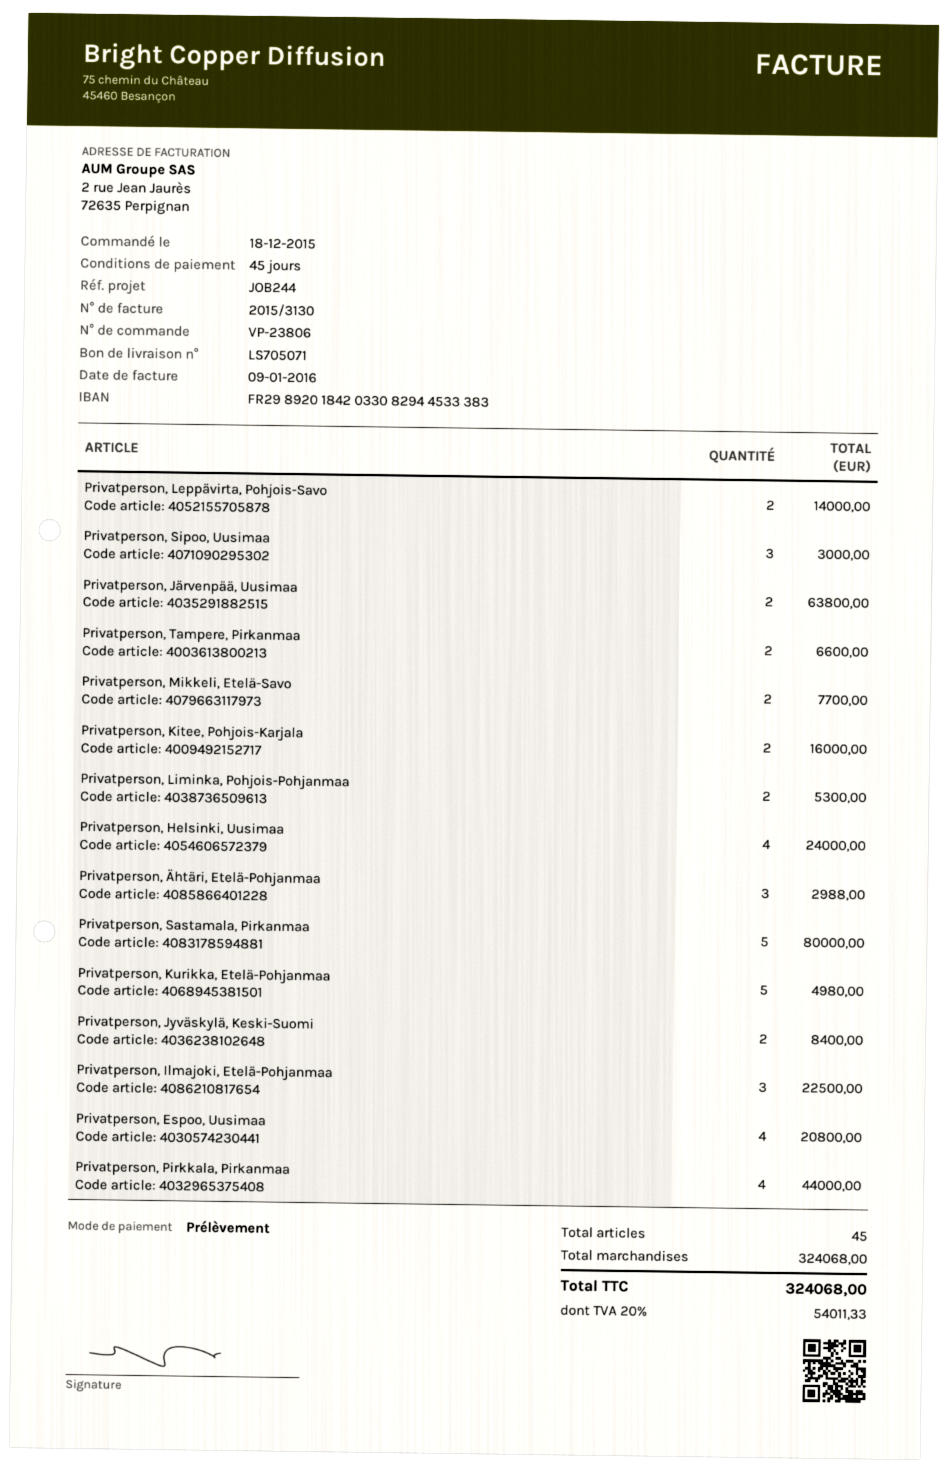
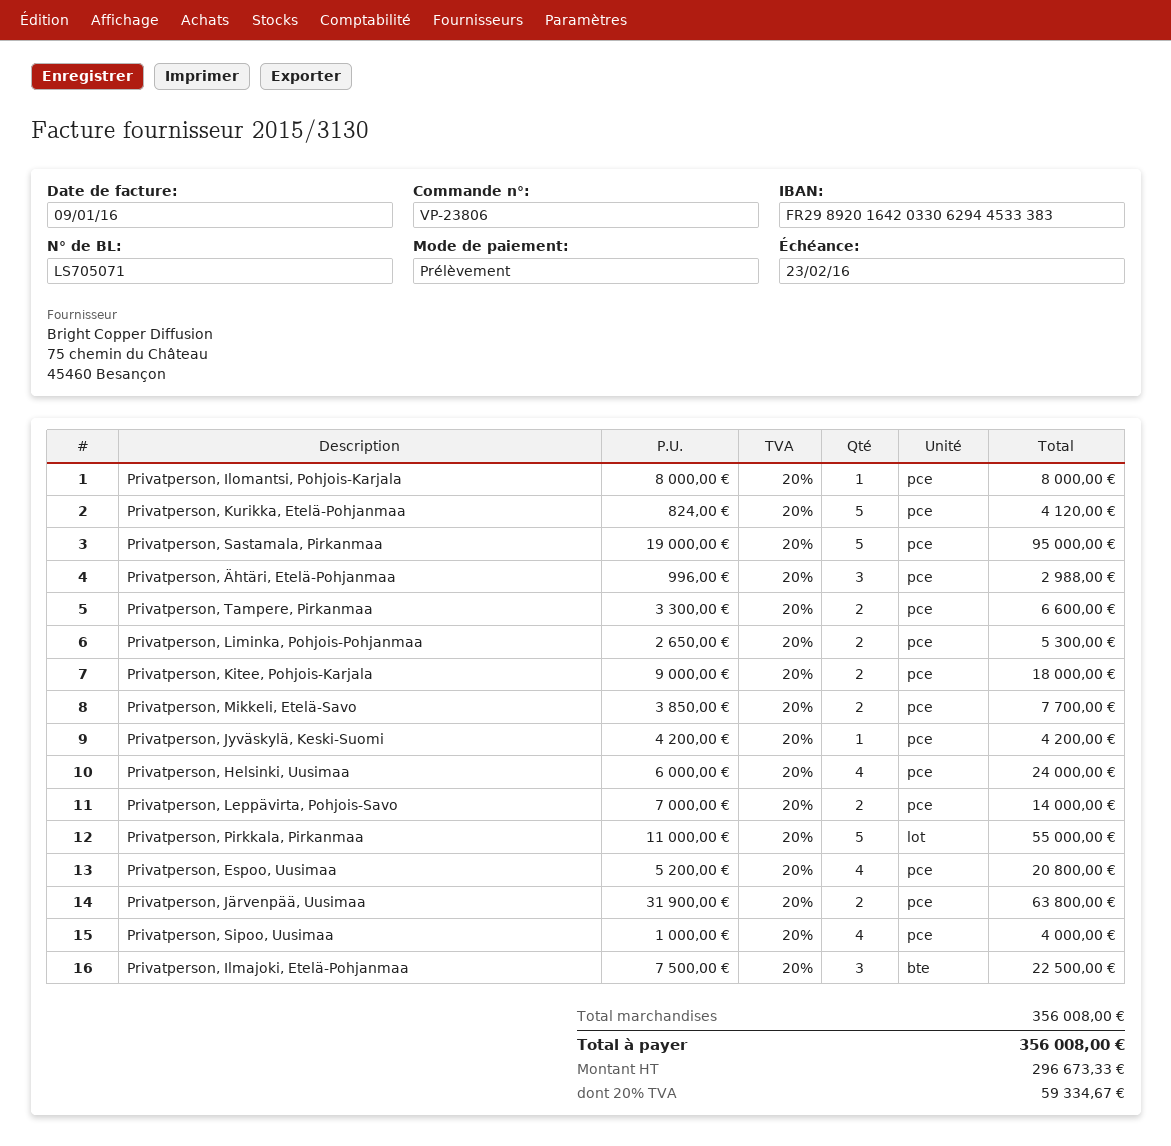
bank account: FR2989201842033082944533383 -> FR2989201642033062944533383
Privatperson, Sipoo, Uusimaa: 3 for 3000.00 -> 4 for 4000.00
Privatperson, Kitee, Pohjois-Karjala: 2 for 16000.00 -> 2 for 18000.00
Privatperson, Sastamala, Pirkanmaa: 5 for 80000.00 -> 5 for 95000.00
Privatperson, Kurikka, Etelä-Pohjanmaa: 5 for 4980.00 -> 5 for 4120.00
Privatperson, Jyväskylä, Keski-Suomi: 2 for 8400.00 -> 1 for 4200.00
Privatperson, Pirkkala, Pirkanmaa: 4 for 44000.00 -> 5 for 55000.00
Privatperson, Ilomantsi, Pohjois-Karjala: none -> 1 for 8000.00
subtotal: 324068.00 -> 356008.00
tax: 20% = 54011.33 -> 20% = 59334.67
total: 324068.00 -> 356008.00

